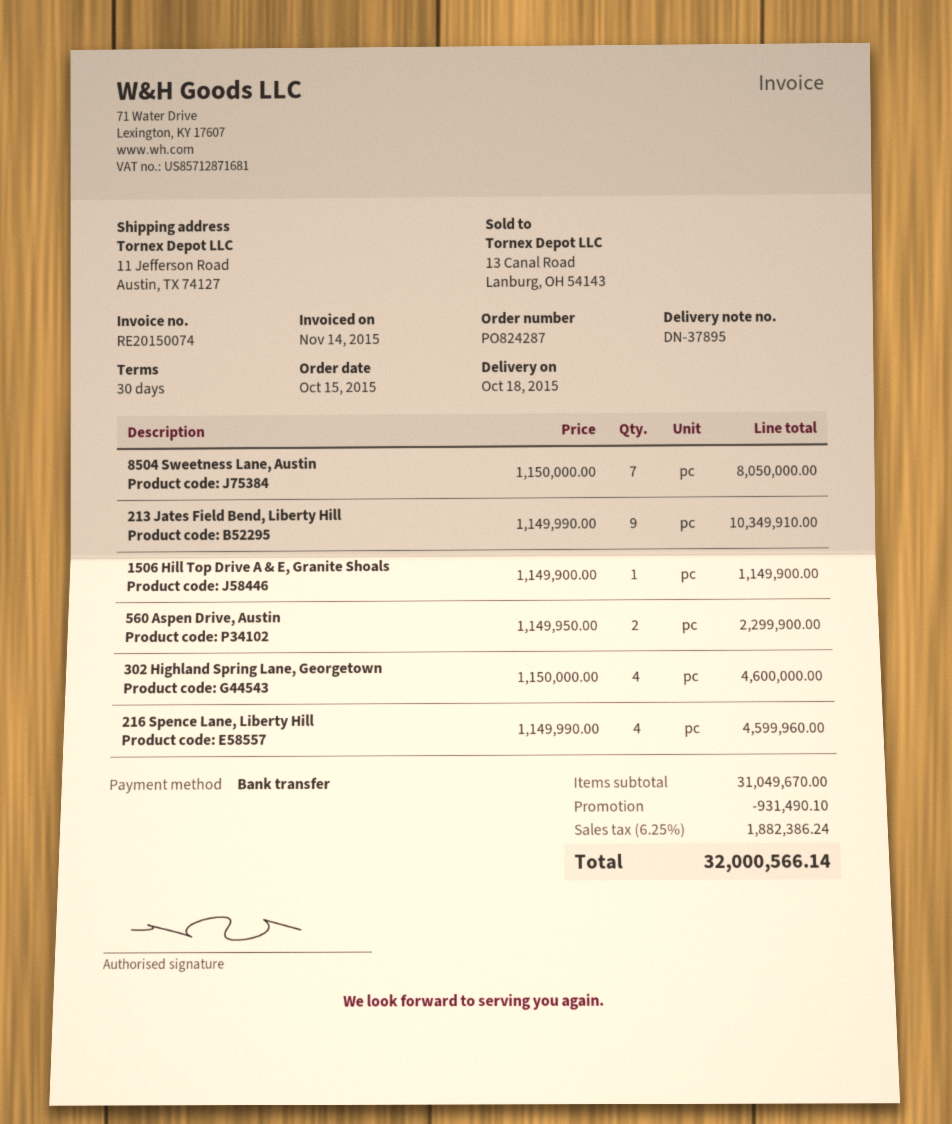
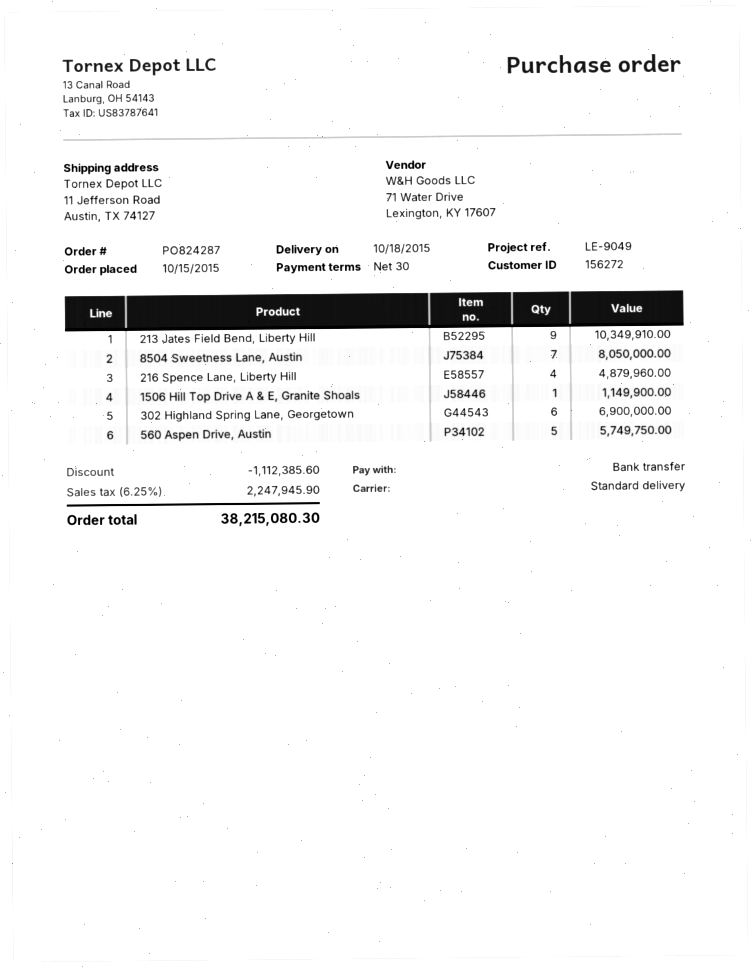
560 Aspen Drive, Austin: 2 for 2299900.00 -> 5 for 5749750.00
302 Highland Spring Lane, Georgetown: 4 for 4600000.00 -> 6 for 6900000.00
216 Spence Lane, Liberty Hill: 4 for 4599960.00 -> 4 for 4879960.00
discount: 931490.10 -> 1112385.60
tax: 6.25% = 1882386.24 -> 6.25% = 2247945.90
total: 32000566.14 -> 38215080.30

